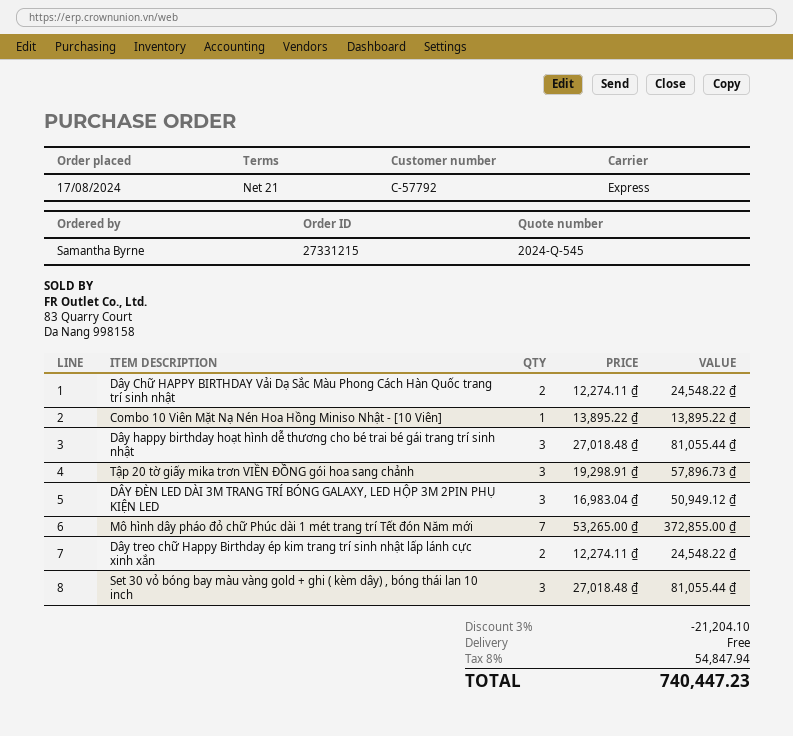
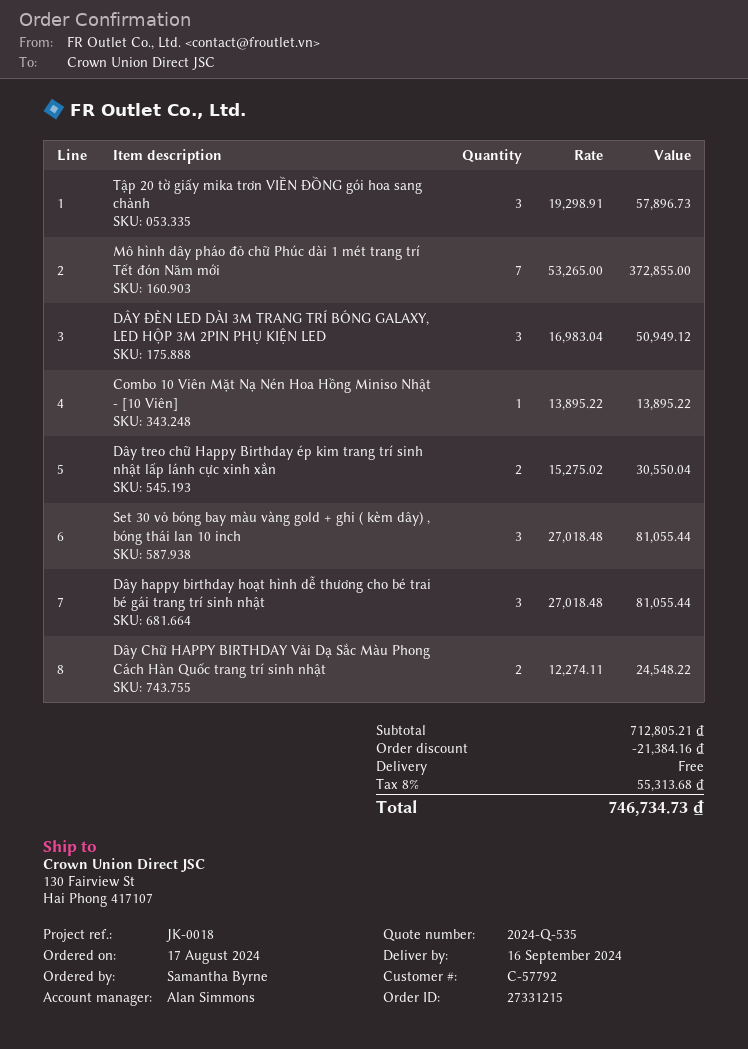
quote number: 2024-Q-545 -> 2024-Q-535
Dây treo chữ Happy Birthday ép kim trang trí sinh nhật lấp lánh cực xinh xắn: 2 x 12274.11 = 24548.22 -> 2 x 15275.02 = 30550.04
discount: 21204.10 -> 21384.16
tax: 8% = 54847.94 -> 8% = 55313.68
total: 740447.23 -> 746734.73

